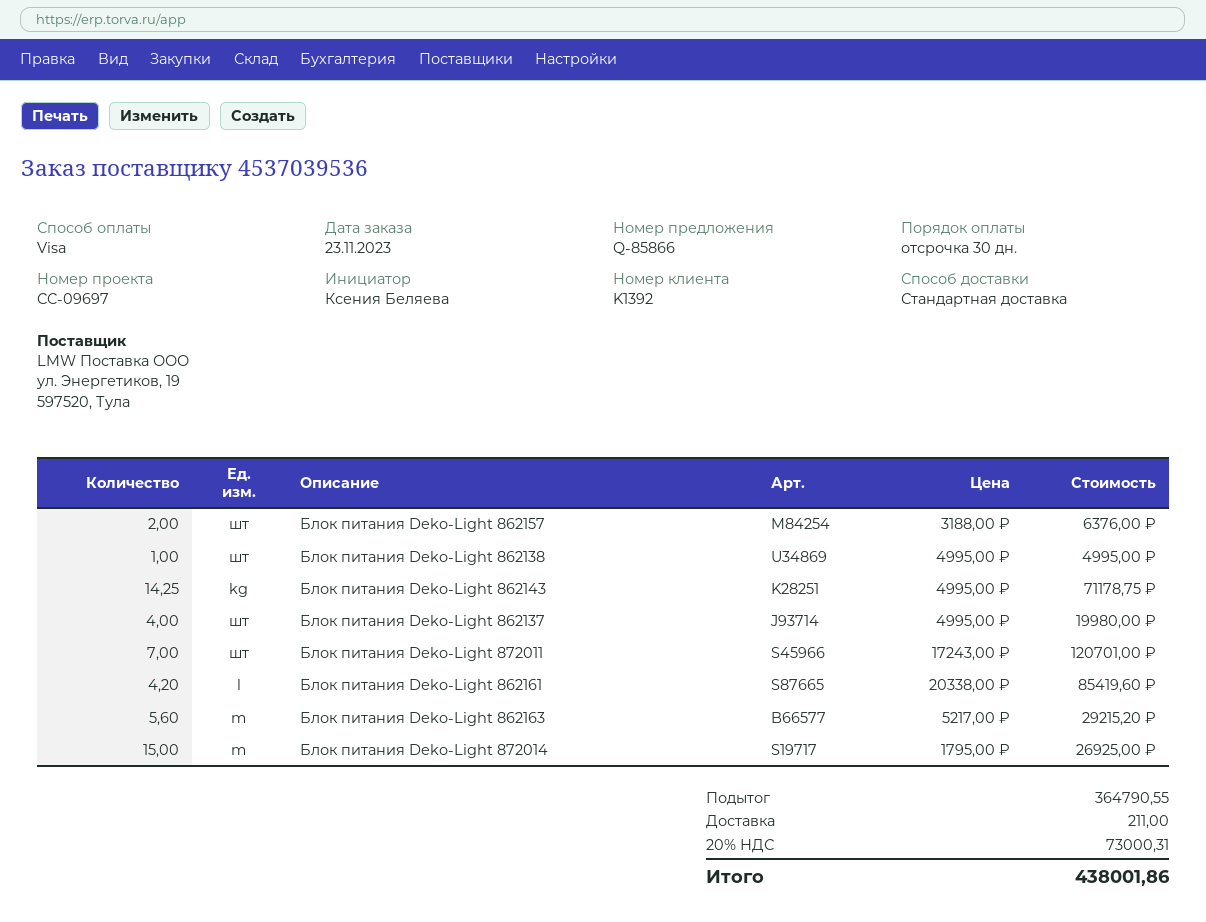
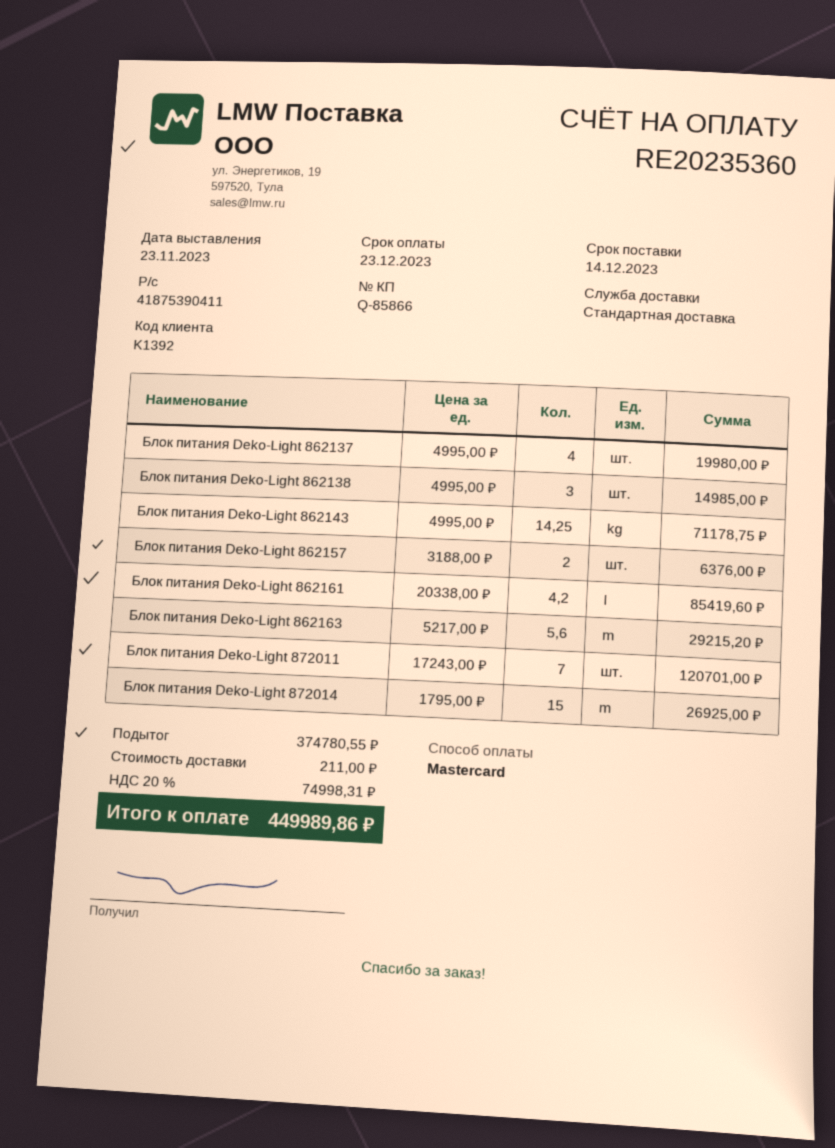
payment method: Visa -> Mastercard
Блок питания Deko-Light 862138: 1 x 4995.00 = 4995.00 -> 3 x 4995.00 = 14985.00
subtotal: 364790.55 -> 374780.55
tax: 20% = 73000.31 -> 20% = 74998.31
total: 438001.86 -> 449989.86

